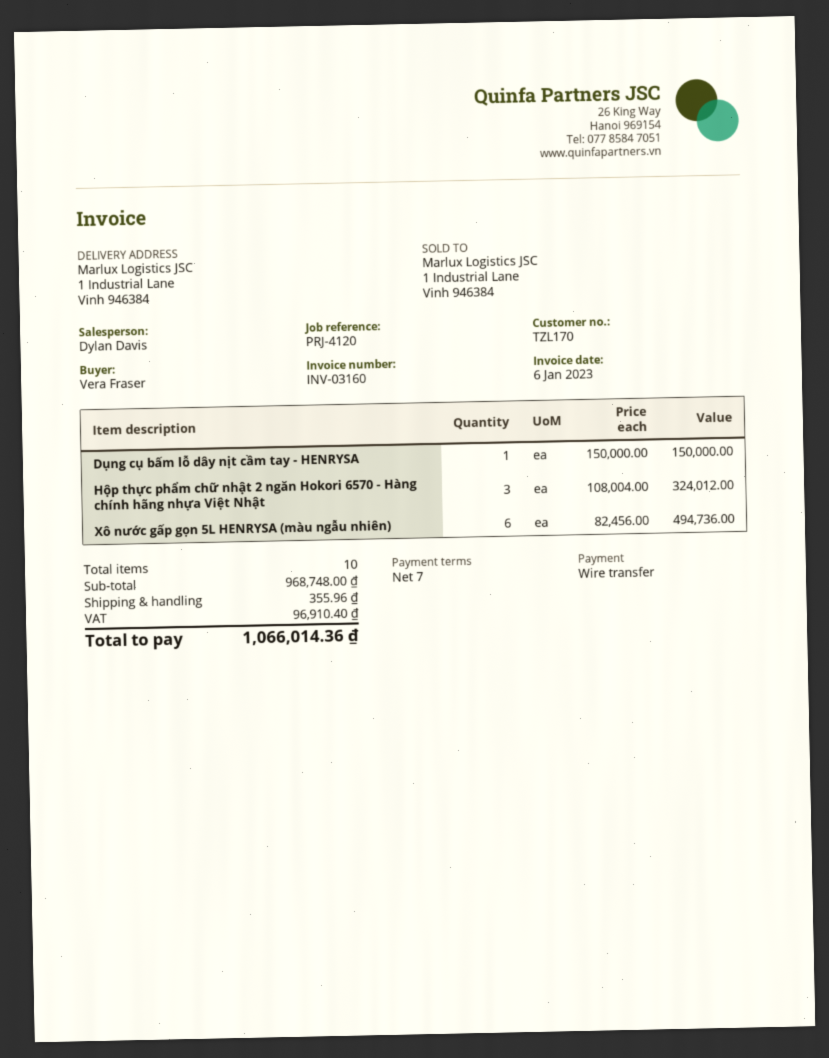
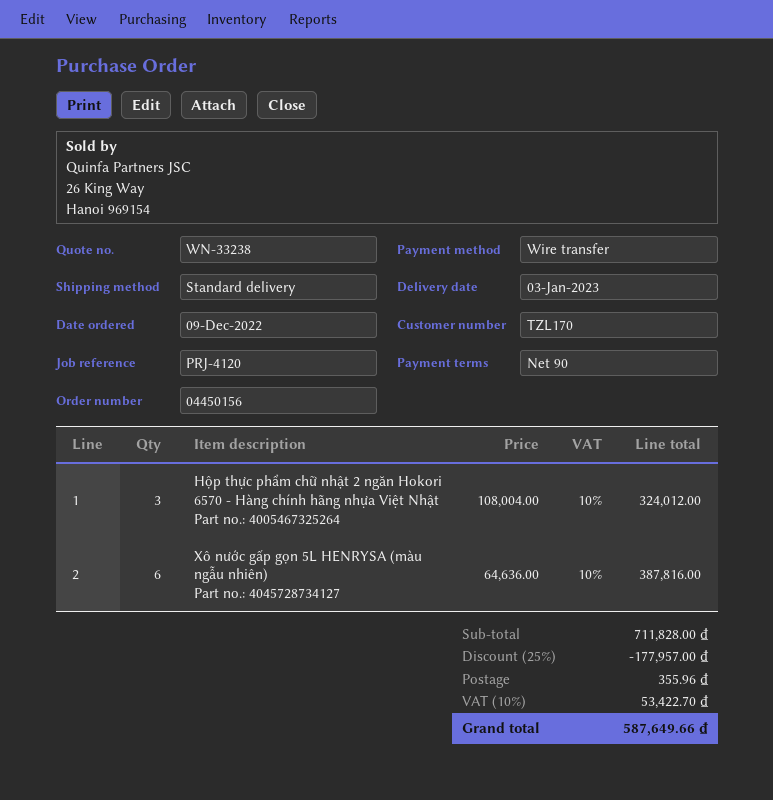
payment terms: 7 days -> 90 days
Dụng cụ bấm lỗ dây nịt cầm tay - HENRYSA: 1 x 150000.00 = 150000.00 -> none
Xô nước gấp gọn 5L HENRYSA (màu ngẫu nhiên): 6 x 82456.00 = 494736.00 -> 6 x 64636.00 = 387816.00
subtotal: 968748.00 -> 711828.00
discount: none -> 25% = 177957.00
tax: 96910.40 -> 53422.70
total: 1066014.36 -> 587649.66

